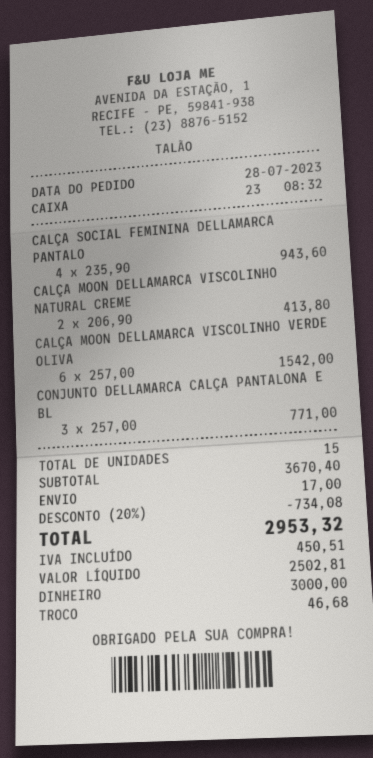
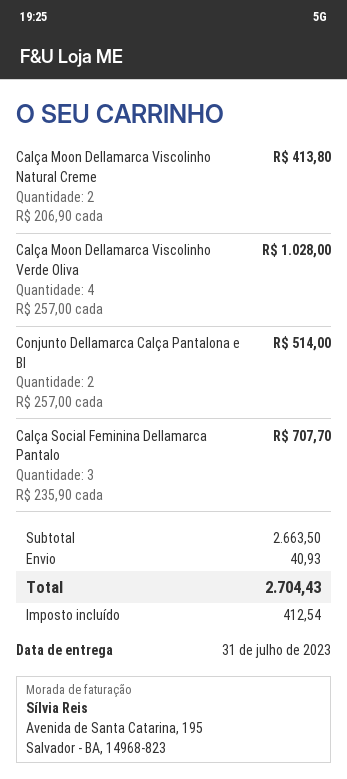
CALÇA SOCIAL FEMININA DELLAMARCA PANTALO: 4 x 235.90 = 943.60 -> 3 x 235.90 = 707.70
CALÇA MOON DELLAMARCA VISCOLINHO VERDE OLIVA: 6 x 257.00 = 1542.00 -> 4 x 257.00 = 1028.00
CONJUNTO DELLAMARCA CALÇA PANTALONA E BL: 3 x 257.00 = 771.00 -> 2 x 257.00 = 514.00
subtotal: 3670.40 -> 2663.50
discount: 20% = 734.08 -> none
shipping: 17.00 -> 40.93
tax: 450.51 -> 412.54
total: 2953.32 -> 2704.43

